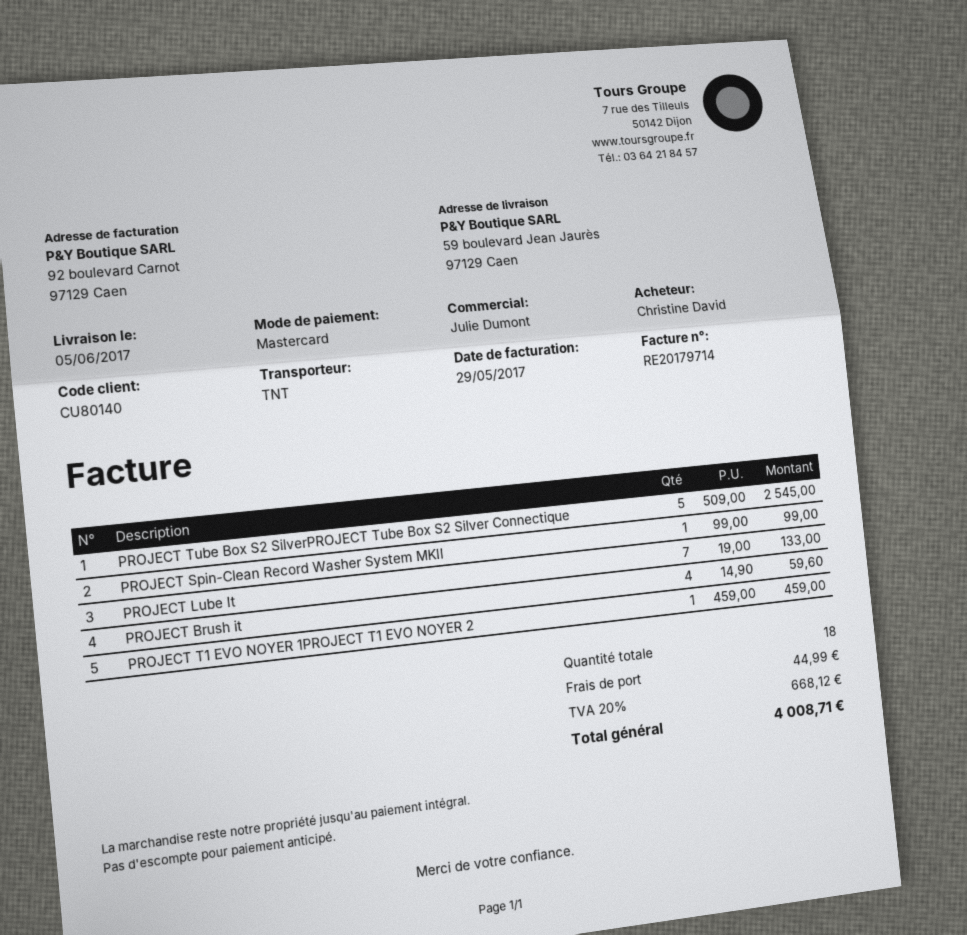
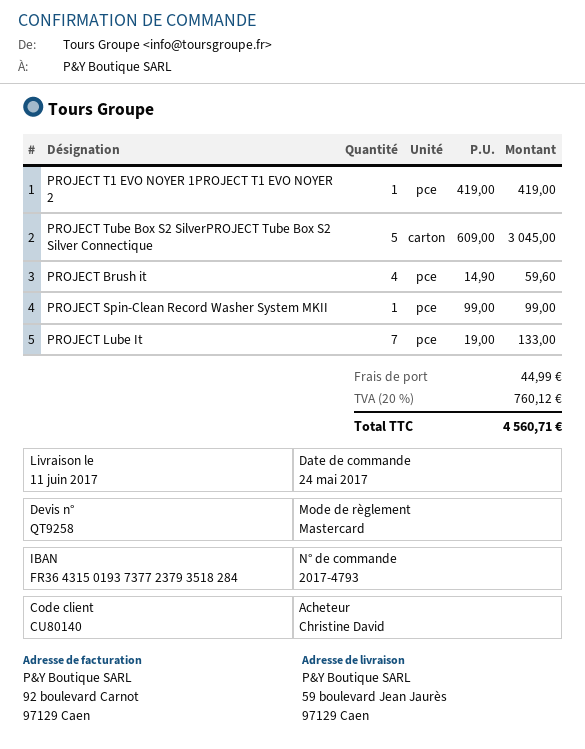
delivery date: 2017-06-05 -> 2017-06-11
PROJECT Tube Box S2 SilverPROJECT Tube Box S2 Silver Connectique: 5 x 509.00 = 2545.00 -> 5 x 609.00 = 3045.00
PROJECT T1 EVO NOYER 1PROJECT T1 EVO NOYER 2: 1 x 459.00 = 459.00 -> 1 x 419.00 = 419.00
tax: 20% = 668.12 -> 20% = 760.12
total: 4008.71 -> 4560.71

